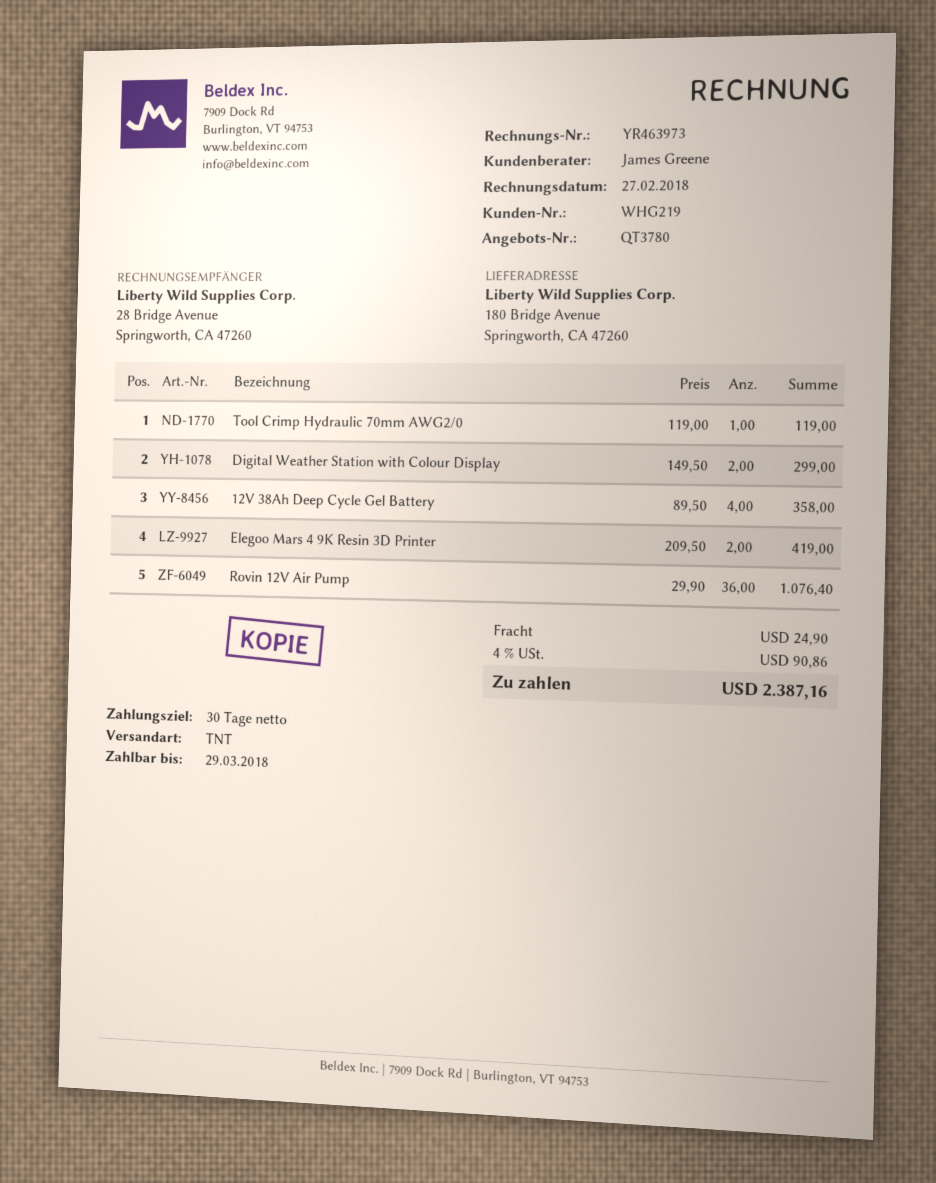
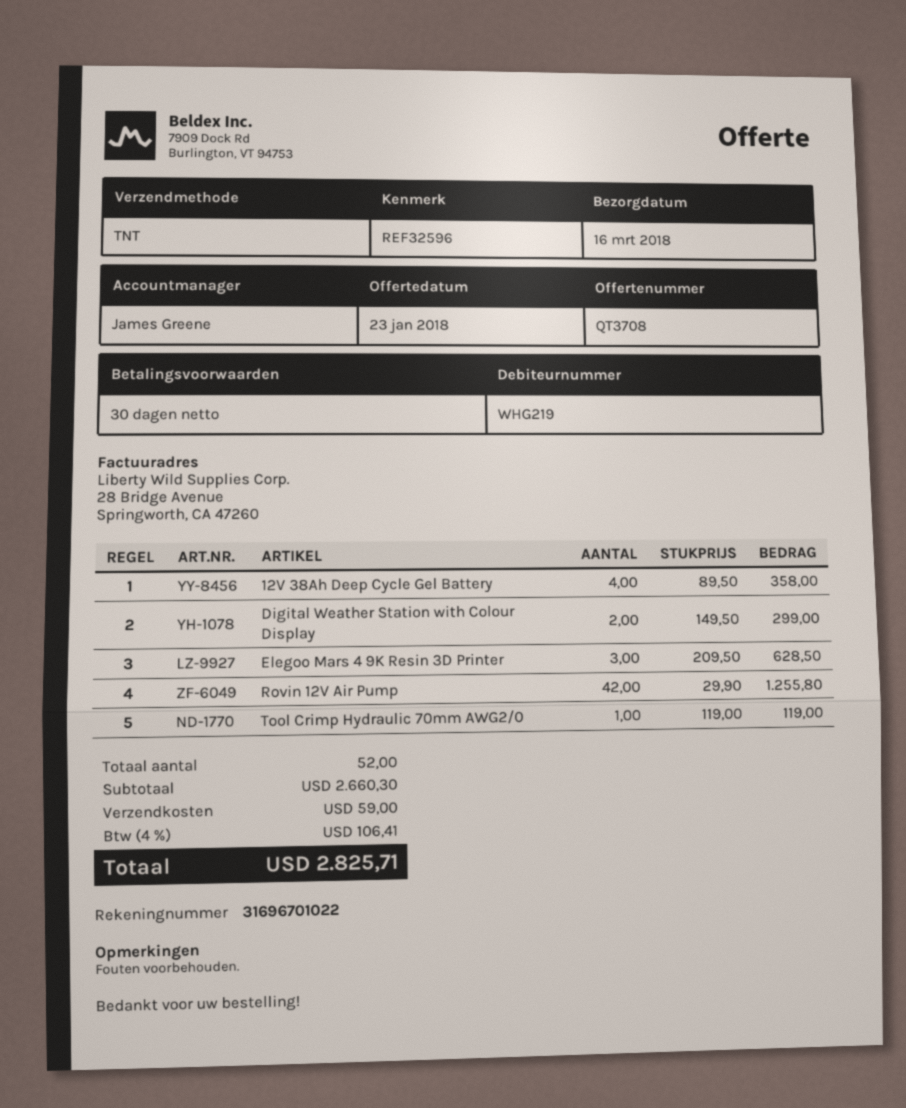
quote number: QT3780 -> QT3708
Elegoo Mars 4 9K Resin 3D Printer: 2 x 209.50 = 419.00 -> 3 x 209.50 = 628.50
Rovin 12V Air Pump: 36 x 29.90 = 1076.40 -> 42 x 29.90 = 1255.80
shipping: 24.90 -> 59.00
tax: 4% = 90.86 -> 4% = 106.41
total: 2387.16 -> 2825.71

